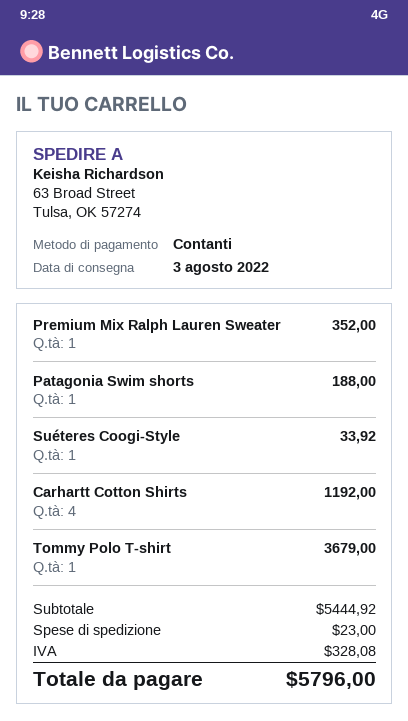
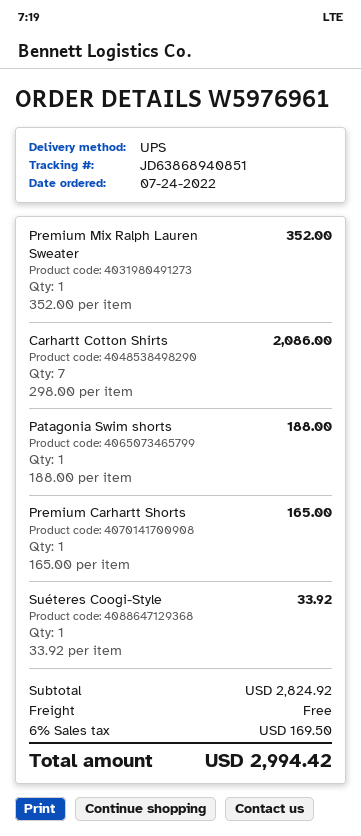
Carhartt Cotton Shirts: 4 for 1192.00 -> 7 for 2086.00
Tommy Polo T-shirt: 1 for 3679.00 -> none
Premium Carhartt Shorts: none -> 1 for 165.00
subtotal: 5444.92 -> 2824.92
shipping: 23.00 -> 0.00
tax: 328.08 -> 169.50
total: 5796.00 -> 2994.42

